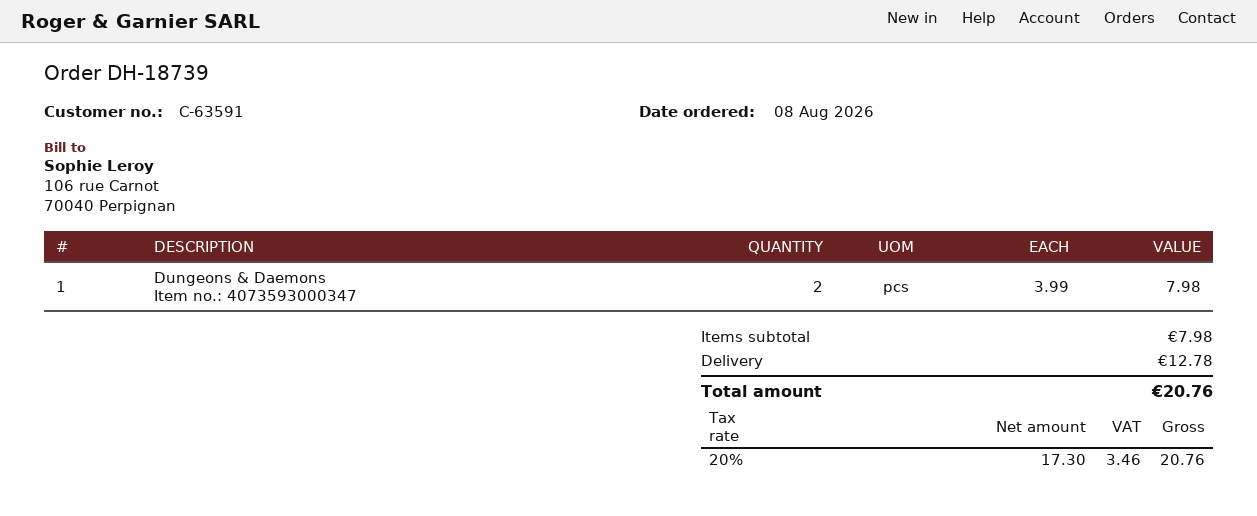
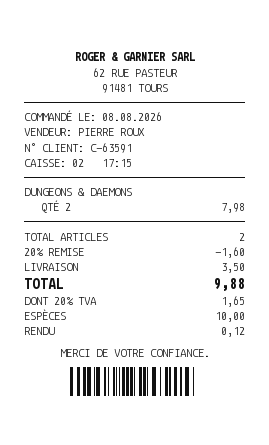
discount: none -> 20% = 1.60
shipping: 12.78 -> 3.50
tax: 20% = 3.46 -> 20% = 1.65
total: 20.76 -> 9.88

